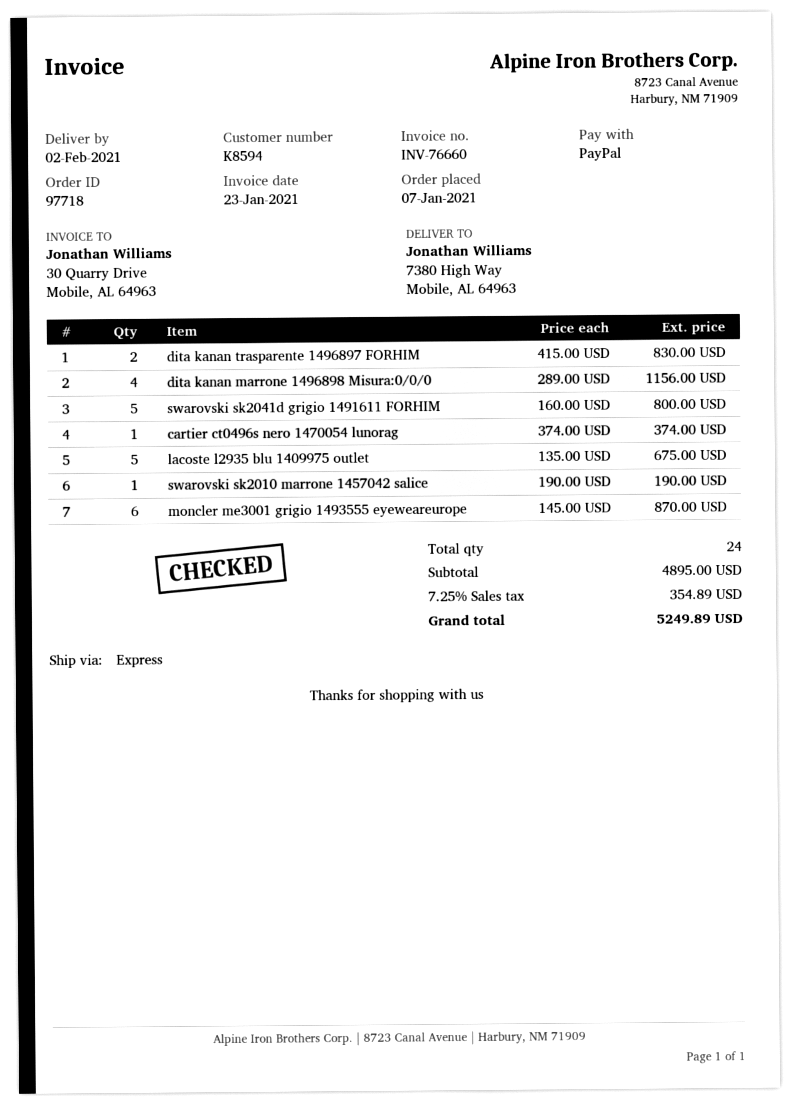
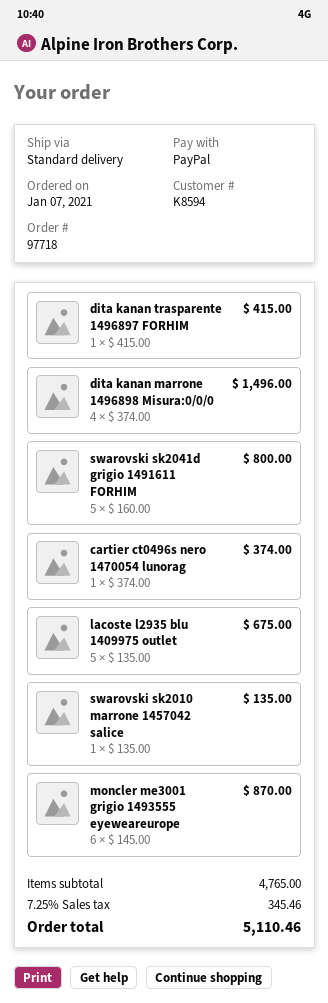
shipping method: express -> standard
dita kanan trasparente 1496897 FORHIM: 2 x 415.00 = 830.00 -> 1 x 415.00 = 415.00
dita kanan marrone 1496898 Misura:0/0/0: 4 x 289.00 = 1156.00 -> 4 x 374.00 = 1496.00
swarovski sk2010 marrone 1457042 salice: 1 x 190.00 = 190.00 -> 1 x 135.00 = 135.00
subtotal: 4895.00 -> 4765.00
tax: 7.25% = 354.89 -> 7.25% = 345.46
total: 5249.89 -> 5110.46

